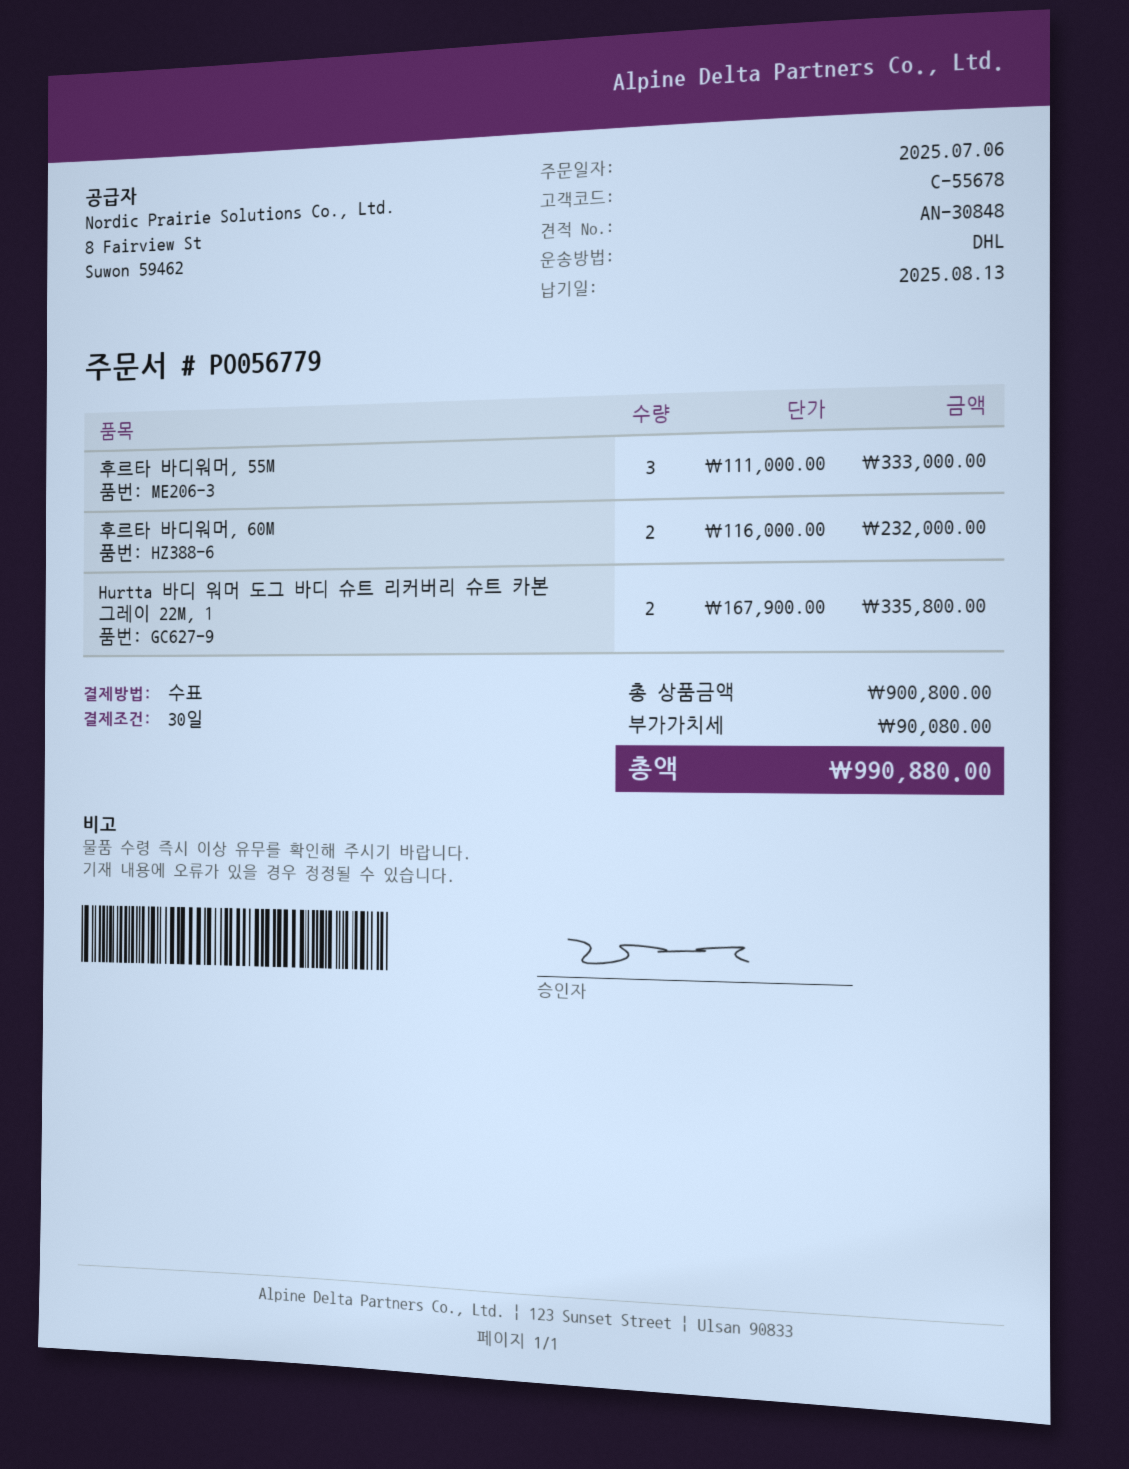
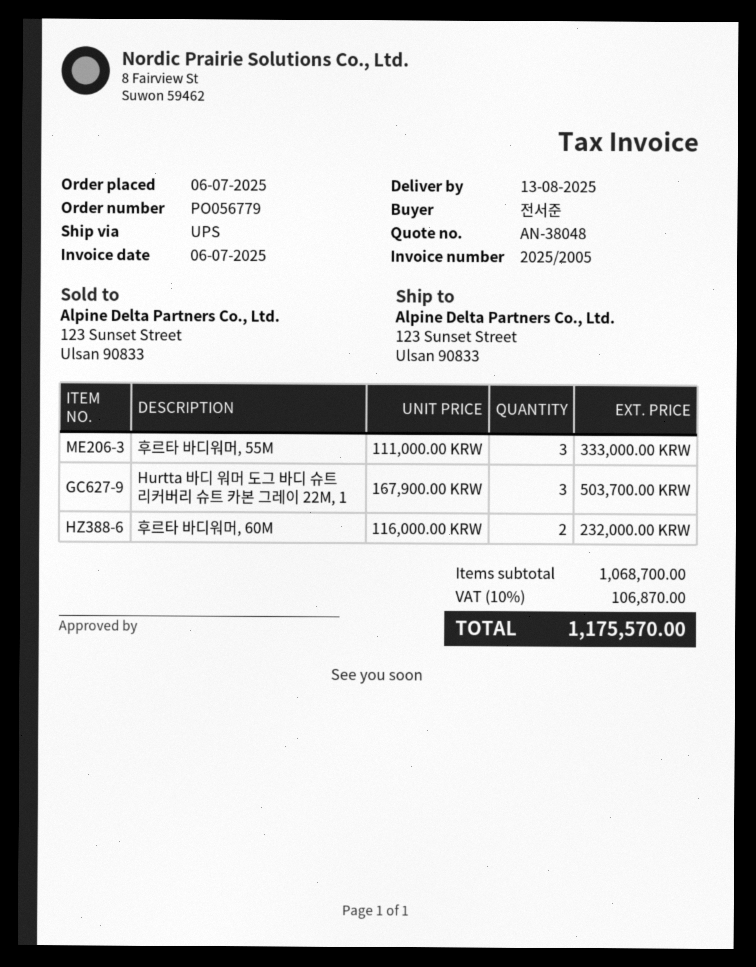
quote number: AN-30848 -> AN-38048
shipping method: DHL -> UPS
Hurtta 바디 워머 도그 바디 슈트 리커버리 슈트 카본 그레이 22M, 1: 2 x 167900.00 = 335800.00 -> 3 x 167900.00 = 503700.00
subtotal: 900800.00 -> 1068700.00
tax: 90080.00 -> 106870.00
total: 990880.00 -> 1175570.00

